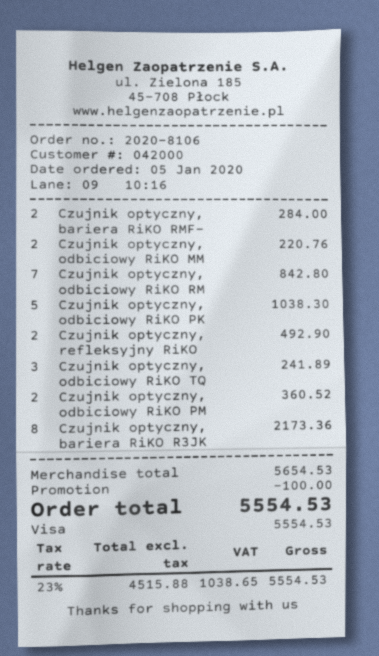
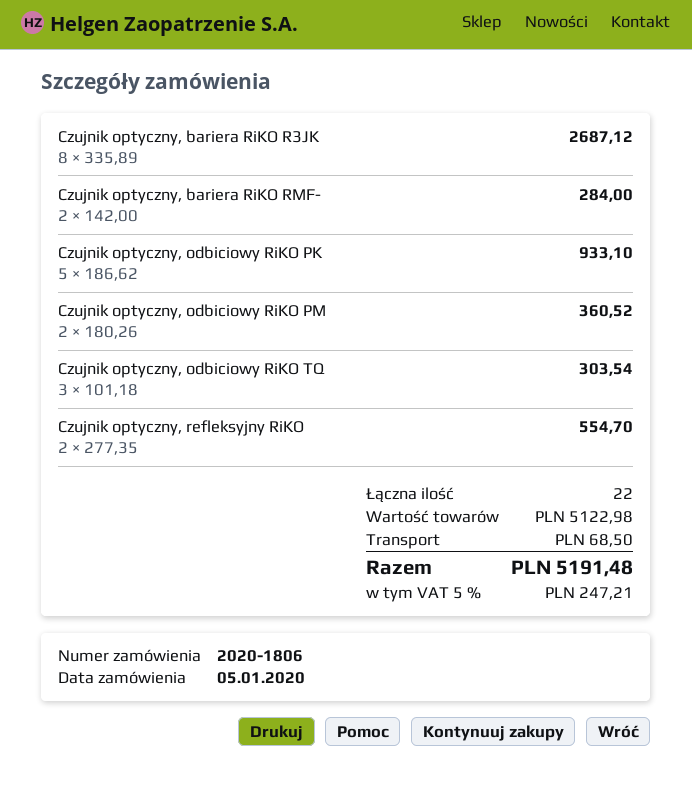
order number: 2020-8106 -> 2020-1806
Czujnik optyczny, odbiciowy RiKO MM: 2 for 220.76 -> none
Czujnik optyczny, odbiciowy RiKO RM: 7 for 842.80 -> none
Czujnik optyczny, odbiciowy RiKO PK: 5 for 1038.30 -> 5 for 933.10
Czujnik optyczny, refleksyjny RiKO: 2 for 492.90 -> 2 for 554.70
Czujnik optyczny, odbiciowy RiKO TQ: 3 for 241.89 -> 3 for 303.54
Czujnik optyczny, bariera RiKO R3JK: 8 for 2173.36 -> 8 for 2687.12
subtotal: 5654.53 -> 5122.98
discount: 100.00 -> none
shipping: none -> 68.50
tax: 23% = 1038.65 -> 5% = 247.21
total: 5554.53 -> 5191.48

